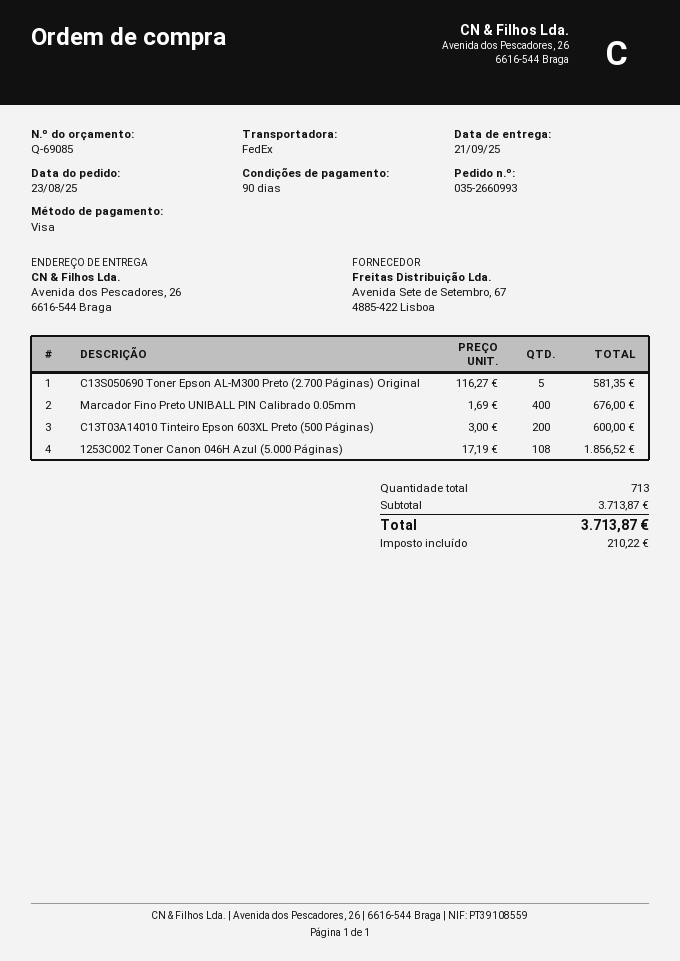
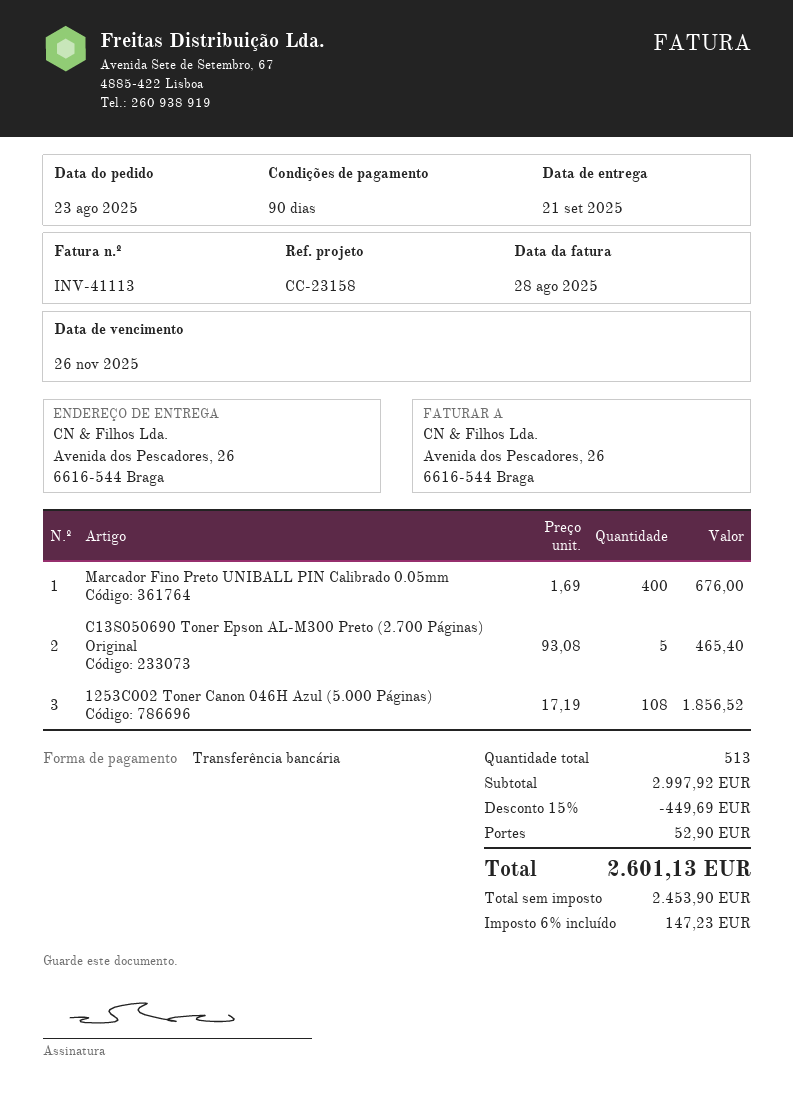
payment method: Visa -> bank transfer
C13S050690 Toner Epson AL-M300 Preto (2.700 Páginas) Original: 5 x 116.27 = 581.35 -> 5 x 93.08 = 465.40
C13T03A14010 Tinteiro Epson 603XL Preto (500 Páginas): 200 x 3.00 = 600.00 -> none
total quantity: 713 -> 513
subtotal: 3713.87 -> 2997.92
discount: none -> 15% = 449.69
shipping: none -> 52.90
tax: 210.22 -> 147.23
total: 3713.87 -> 2601.13

